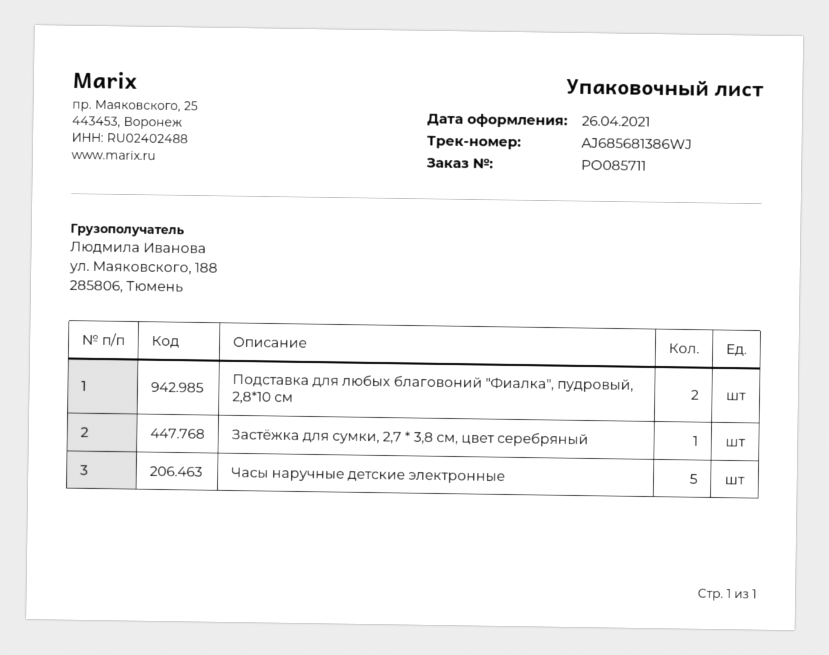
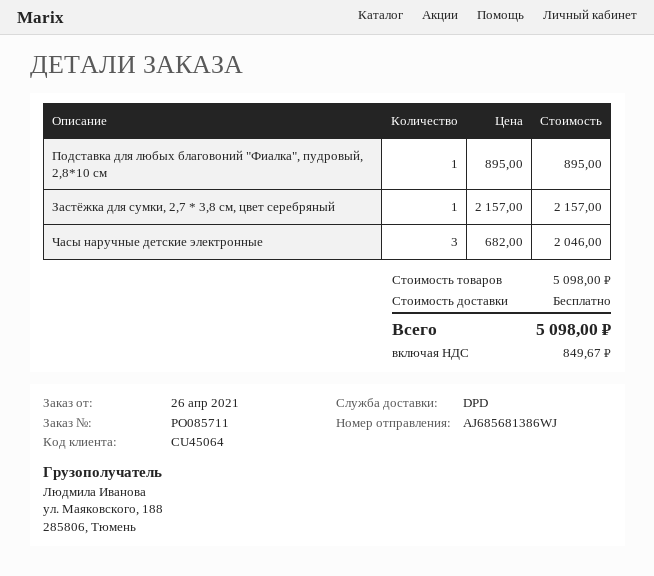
Подставка для любых благовоний "Фиалка", пудровый, 2,8*10 см: 2 -> 1
Часы наручные детские электронные: 5 -> 3

